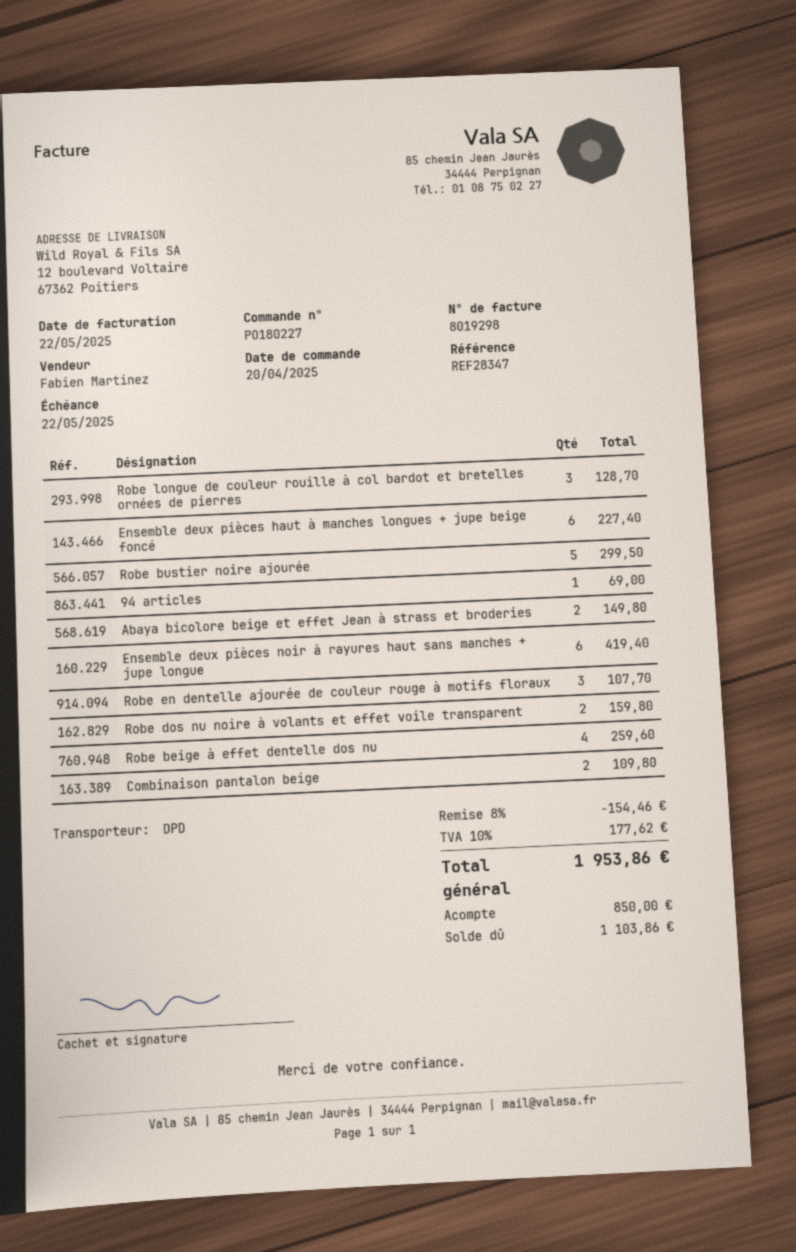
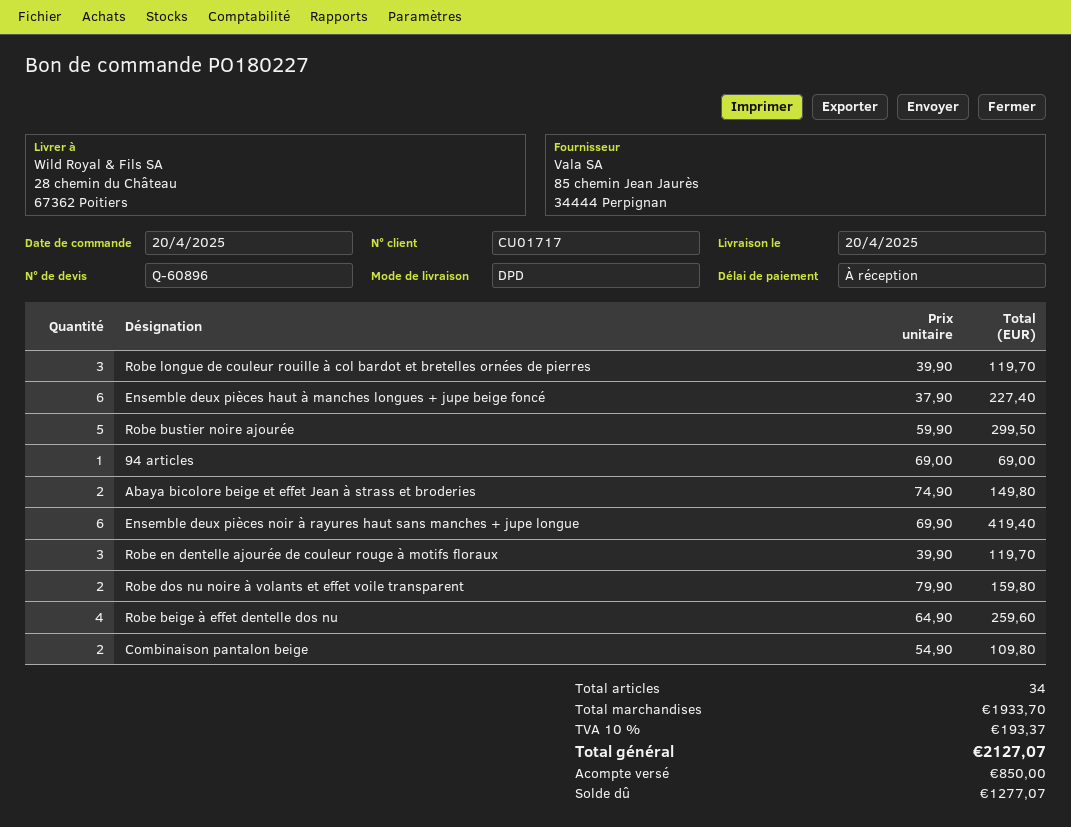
ship to: 12 boulevard Voltaire, 67362 Poitiers -> 28 chemin du Château, 67362 Poitiers
Robe longue de couleur rouille à col bardot et bretelles ornées de pierres: 3 for 128.70 -> 3 for 119.70
Robe en dentelle ajourée de couleur rouge à motifs floraux: 3 for 107.70 -> 3 for 119.70
discount: 8% = 154.46 -> none
tax: 10% = 177.62 -> 10% = 193.37
total: 1953.86 -> 2127.07
balance: 1103.86 -> 1277.07

